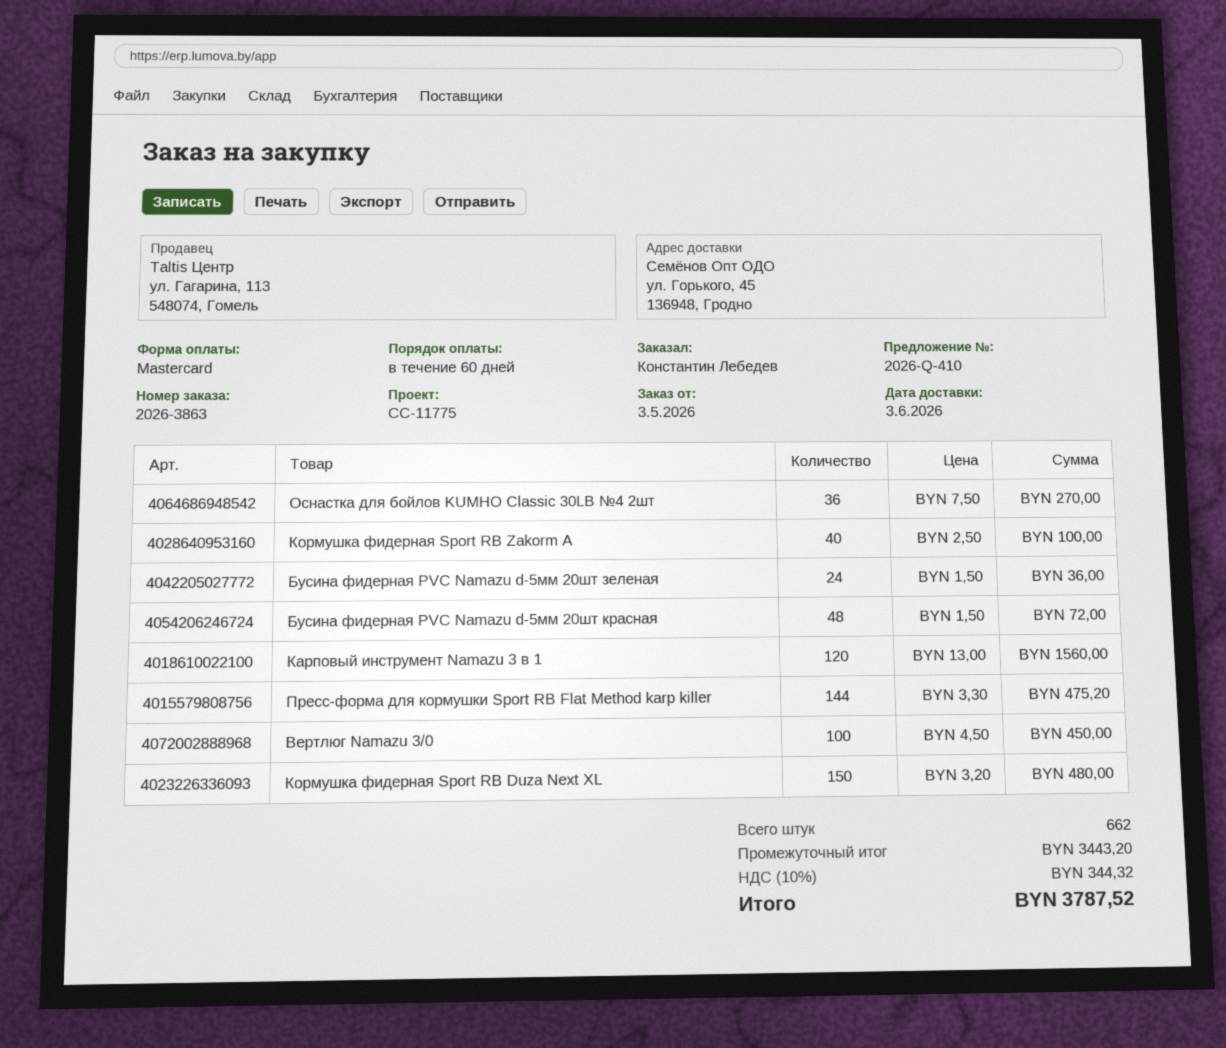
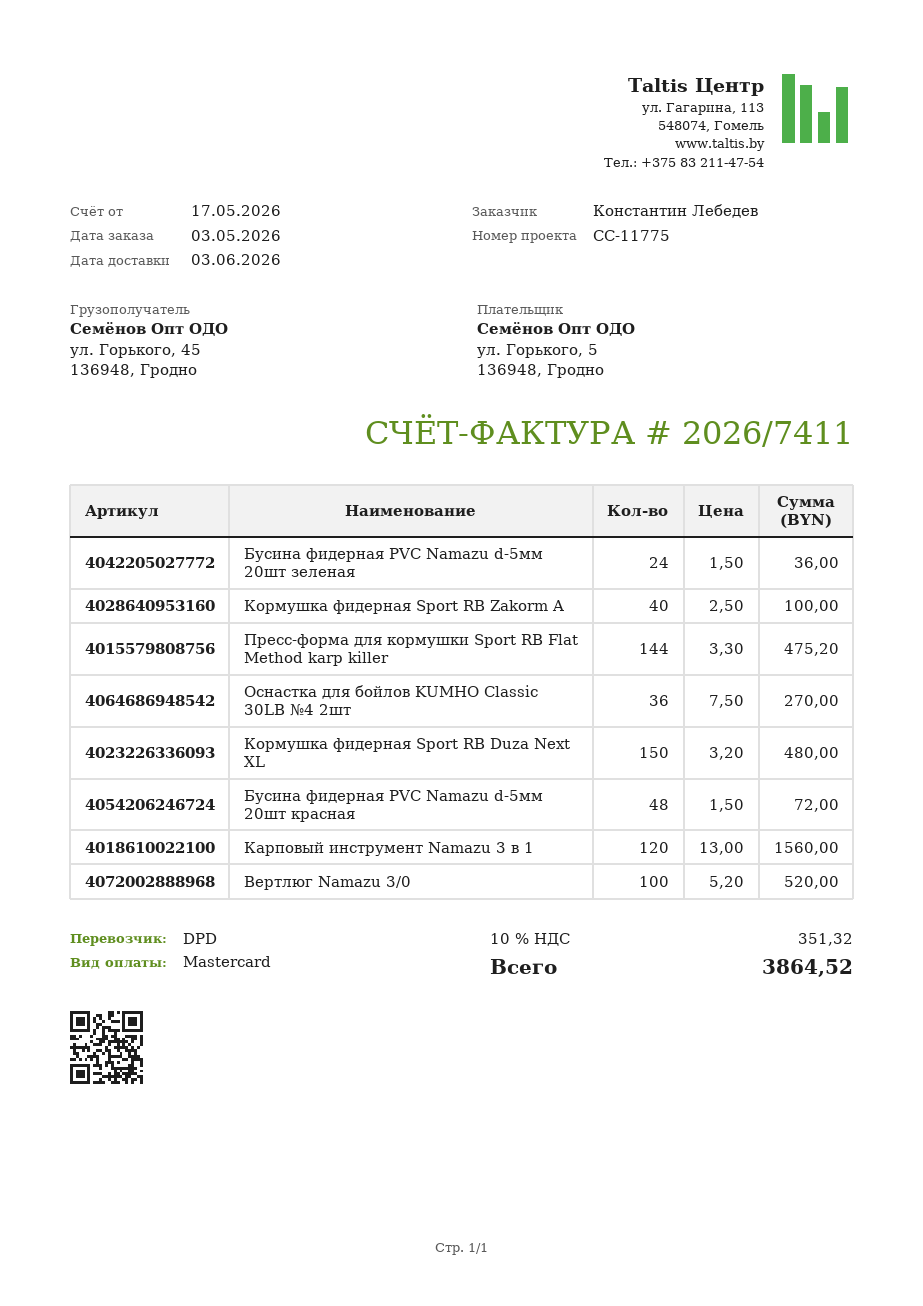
Вертлюг Namazu 3/0: 100 x 4.50 = 450.00 -> 100 x 5.20 = 520.00
tax: 10% = 344.32 -> 10% = 351.32
total: 3787.52 -> 3864.52

